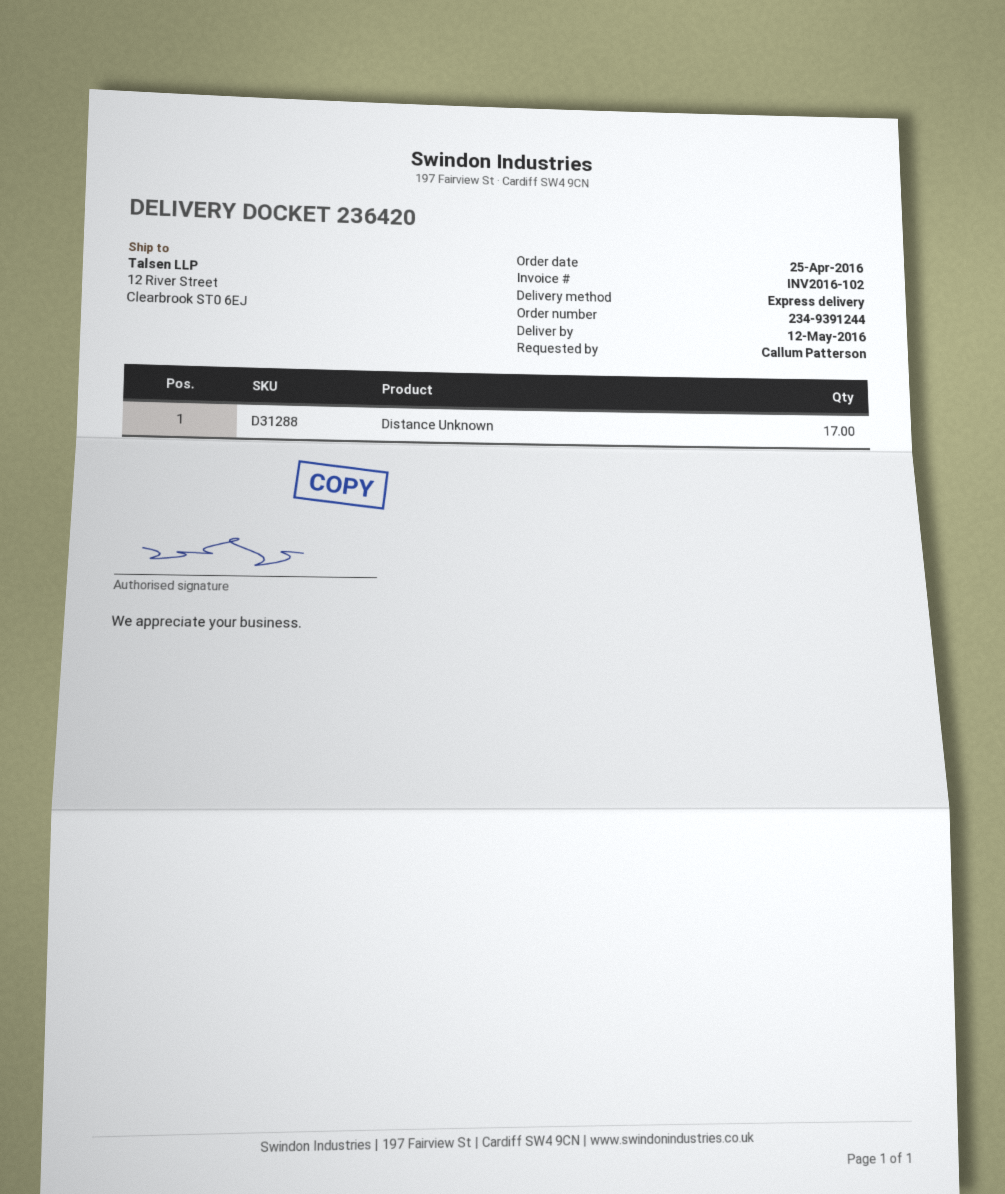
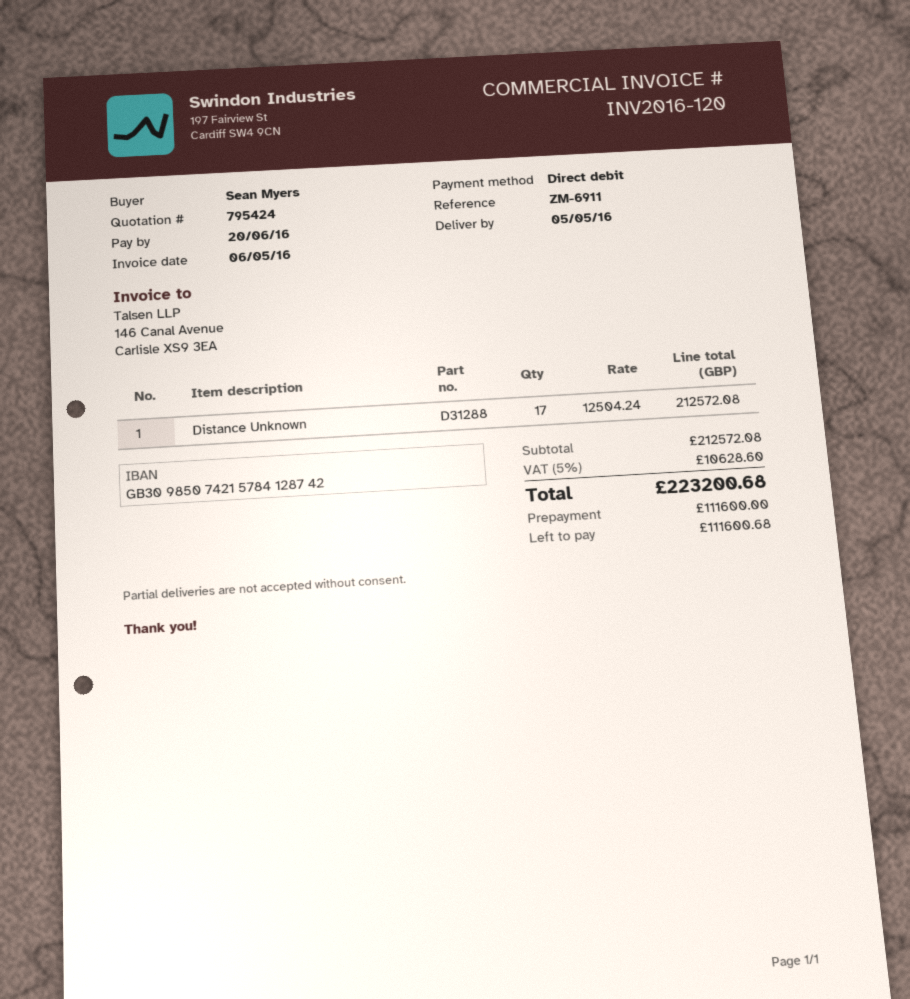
delivery date: 2016-05-12 -> 2016-05-05
invoice number: INV2016-102 -> INV2016-120
ordered by: Callum Patterson -> Sean Myers

